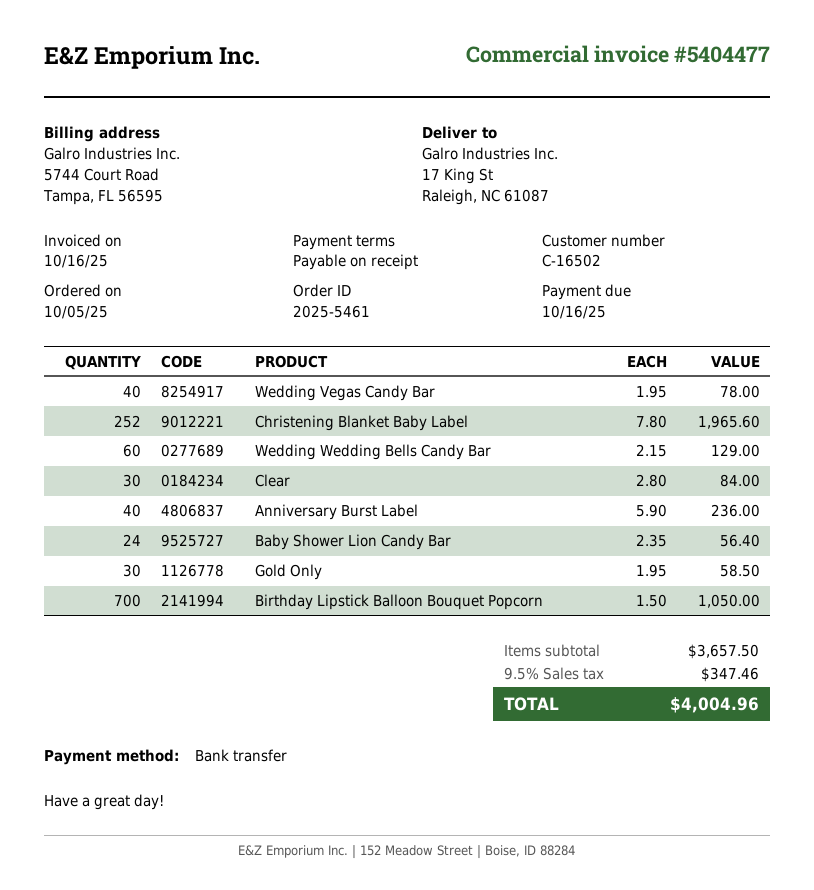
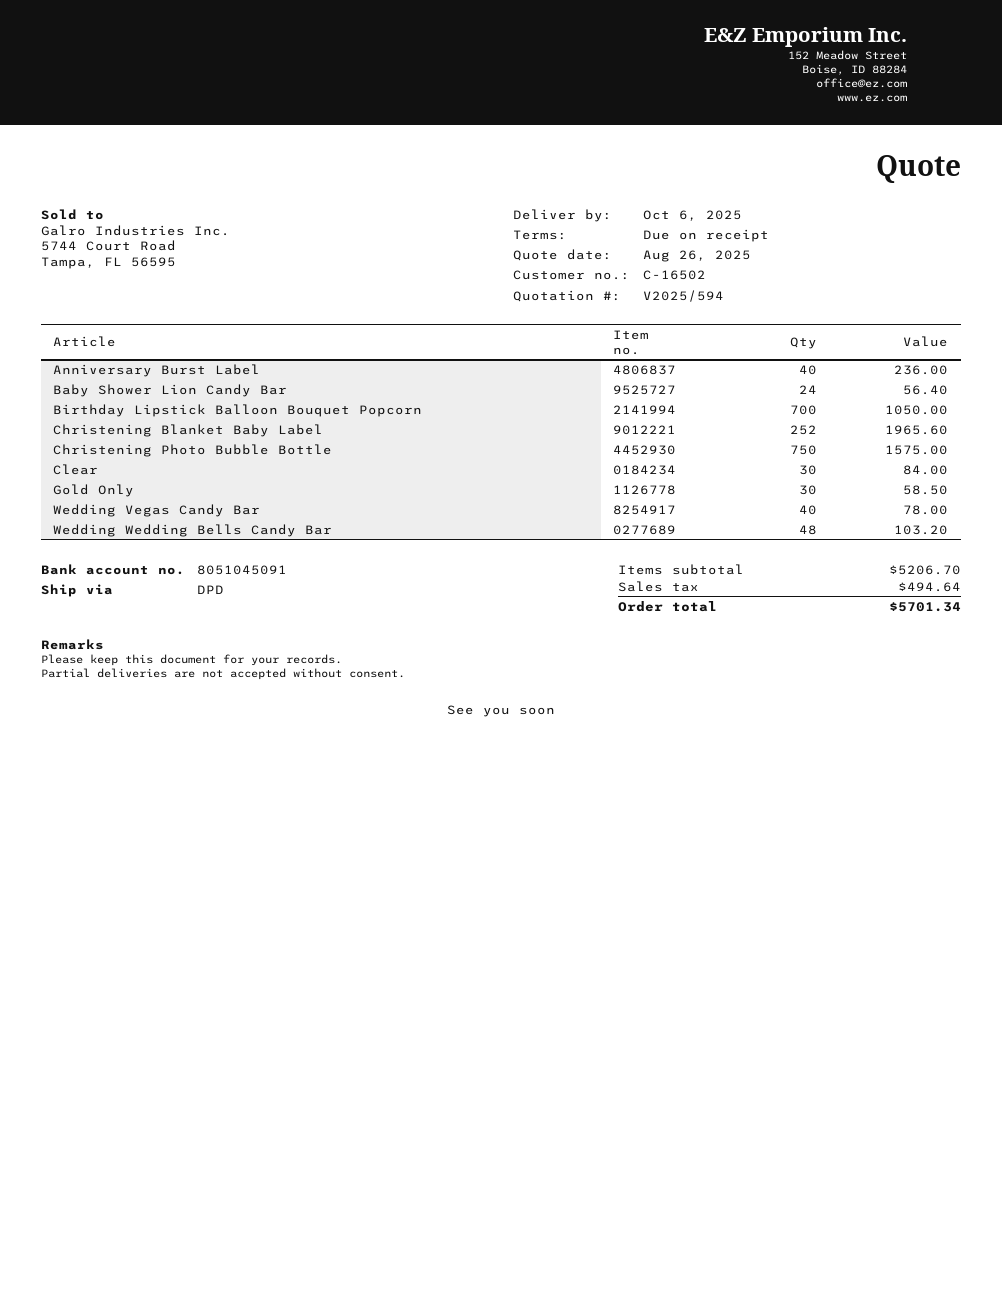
Wedding Wedding Bells Candy Bar: 60 for 129.00 -> 48 for 103.20
Christening Photo Bubble Bottle: none -> 750 for 1575.00
subtotal: 3657.50 -> 5206.70
tax: 347.46 -> 494.64
total: 4004.96 -> 5701.34

